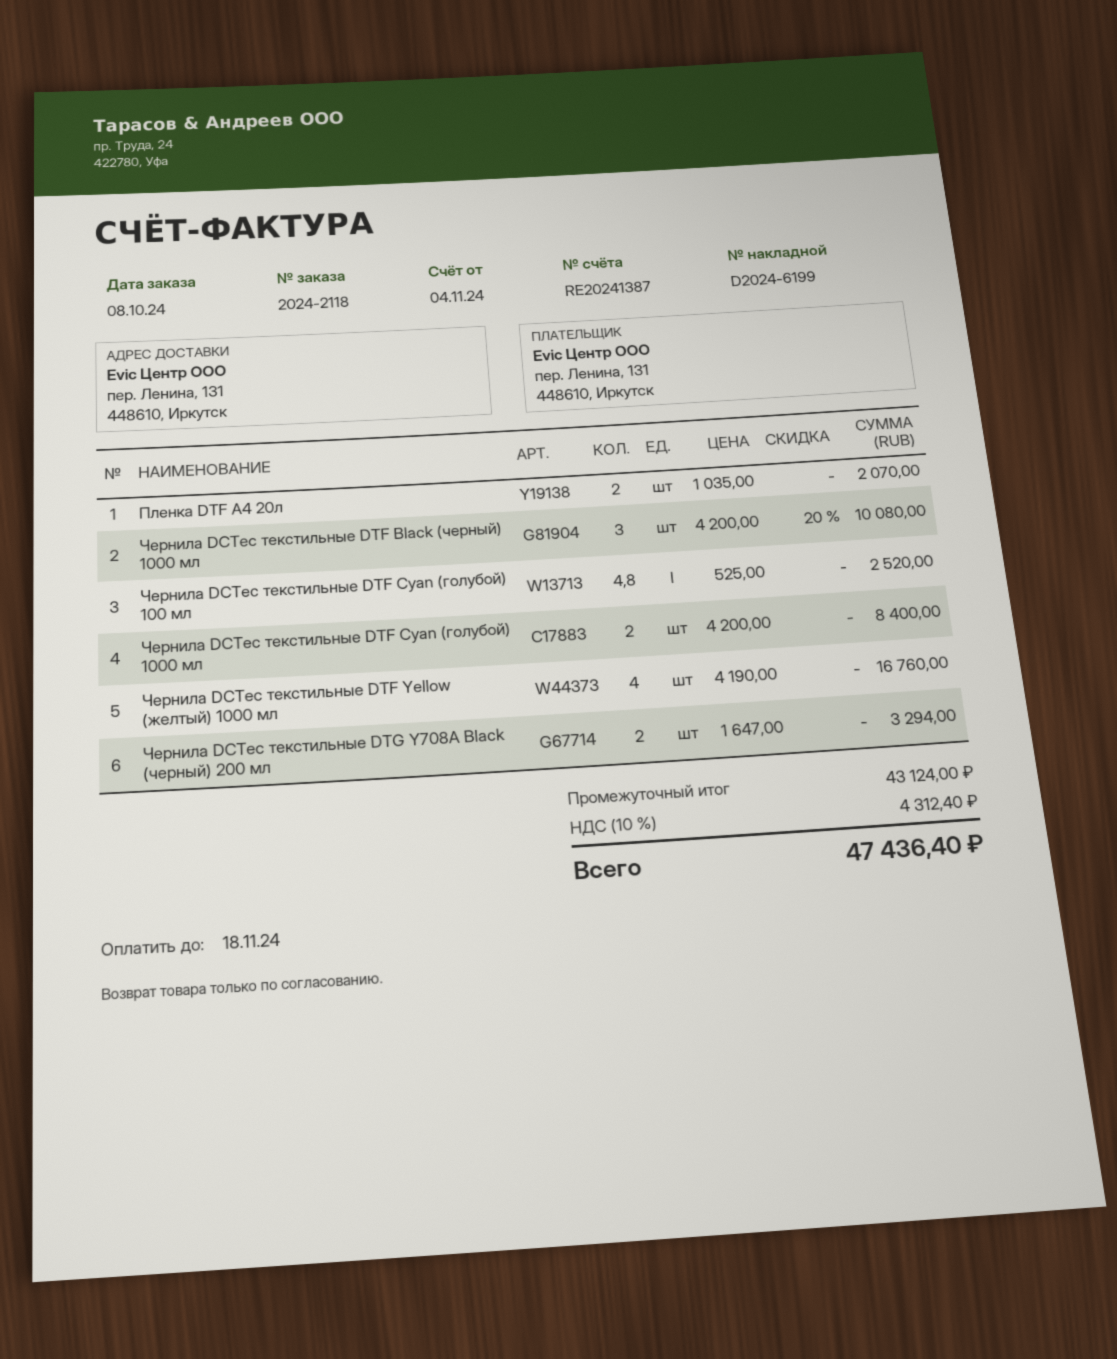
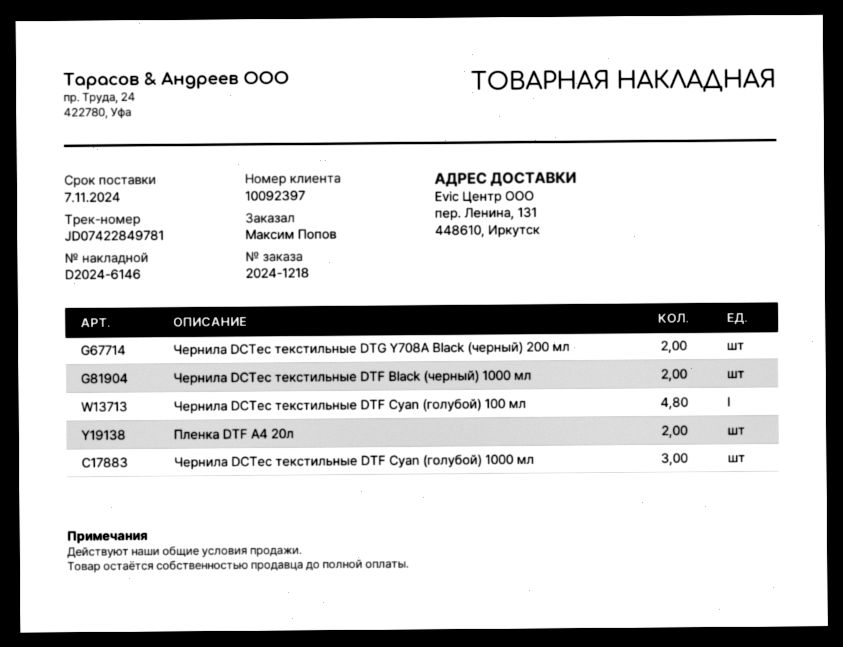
order number: 2024-2118 -> 2024-1218
delivery note number: D2024-6199 -> D2024-6146
Чернила DCTec текстильные DTF Black (черный) 1000 мл: 3 -> 2
Чернила DCTec текстильные DTF Cyan (голубой) 1000 мл: 2 -> 3
Чернила DCTec текстильные DTF Yellow (желтый) 1000 мл: 4 -> none

